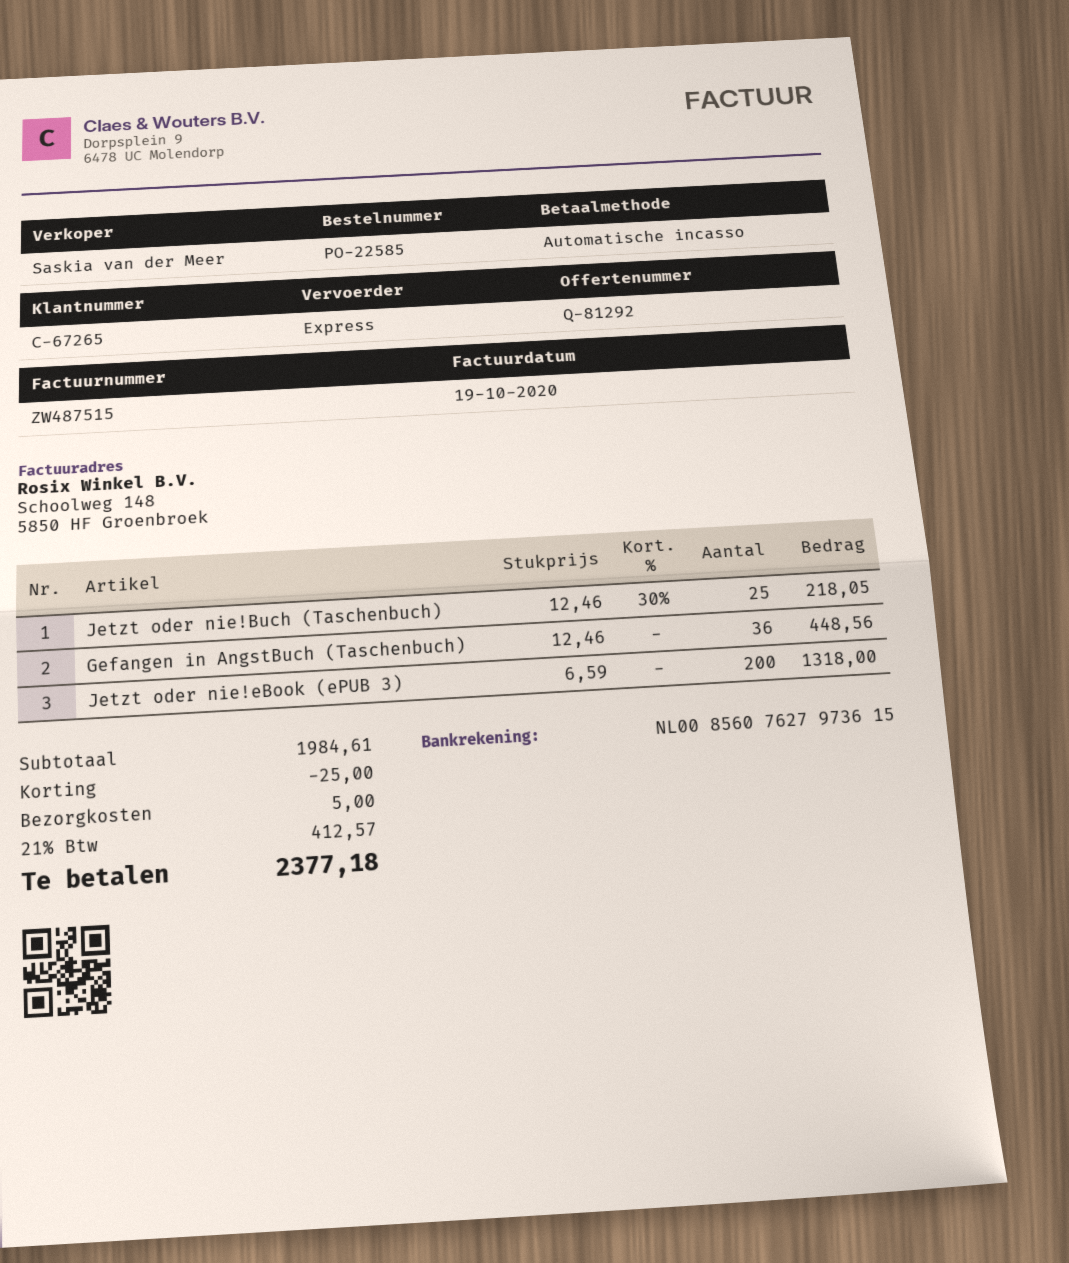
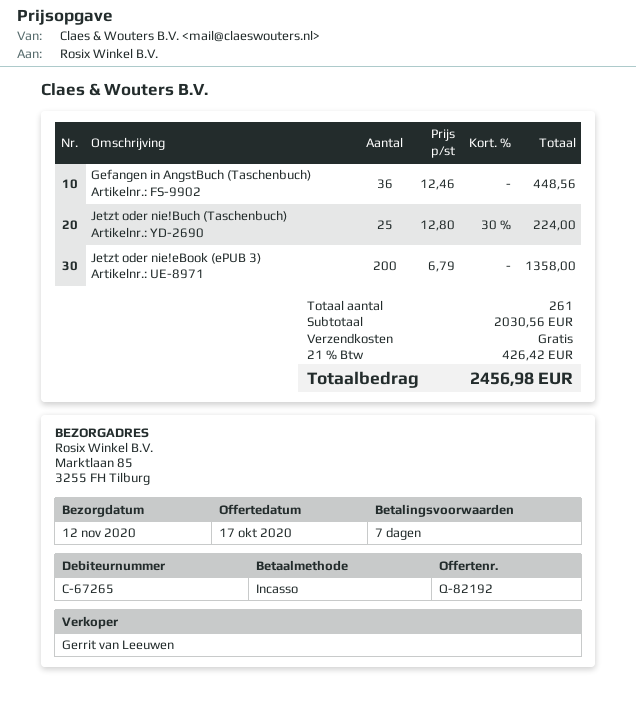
quote number: Q-81292 -> Q-82192
sales rep: Saskia van der Meer -> Gerrit van Leeuwen
Jetzt oder nie!Buch (Taschenbuch): 25 x 12.46 - 30% = 218.05 -> 25 x 12.80 - 30% = 224.00
Jetzt oder nie!eBook (ePUB 3): 200 x 6.59 = 1318.00 -> 200 x 6.79 = 1358.00
subtotal: 1984.61 -> 2030.56
discount: 25.00 -> none
shipping: 5.00 -> 0.00
tax: 21% = 412.57 -> 21% = 426.42
total: 2377.18 -> 2456.98

